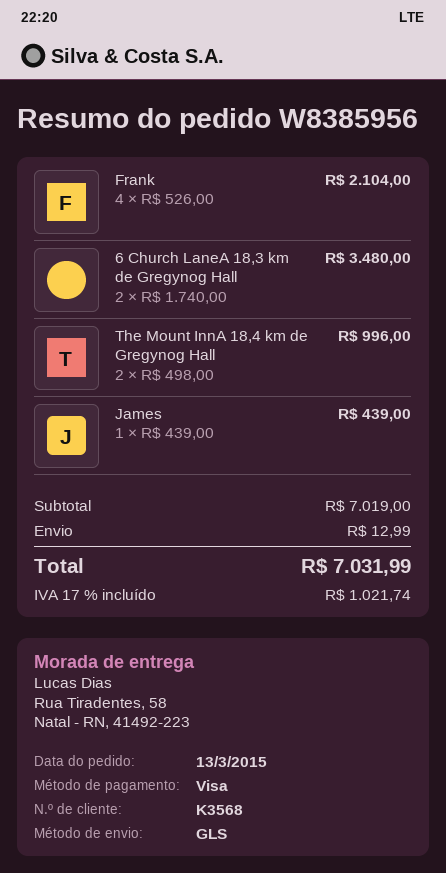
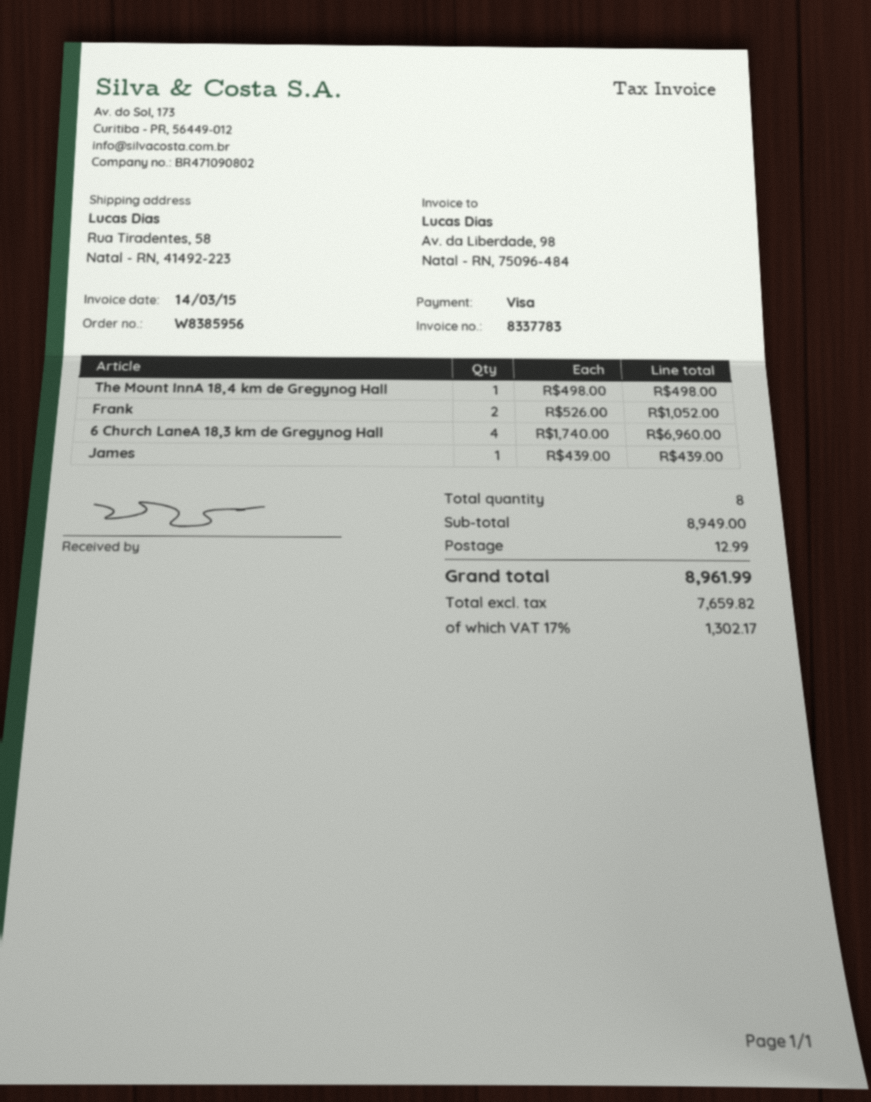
Frank: 4 x 526.00 = 2104.00 -> 2 x 526.00 = 1052.00
6 Church LaneA 18,3 km de Gregynog Hall: 2 x 1740.00 = 3480.00 -> 4 x 1740.00 = 6960.00
The Mount InnA 18,4 km de Gregynog Hall: 2 x 498.00 = 996.00 -> 1 x 498.00 = 498.00
subtotal: 7019.00 -> 8949.00
tax: 17% = 1021.74 -> 17% = 1302.17
total: 7031.99 -> 8961.99

